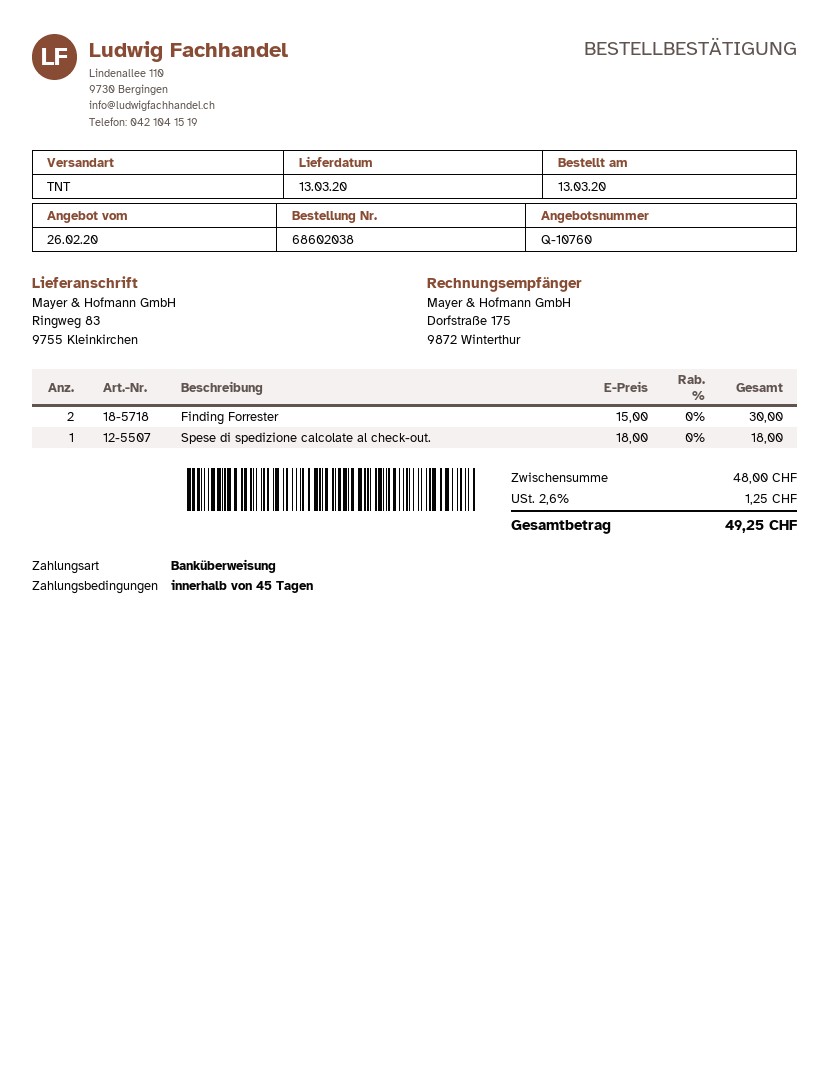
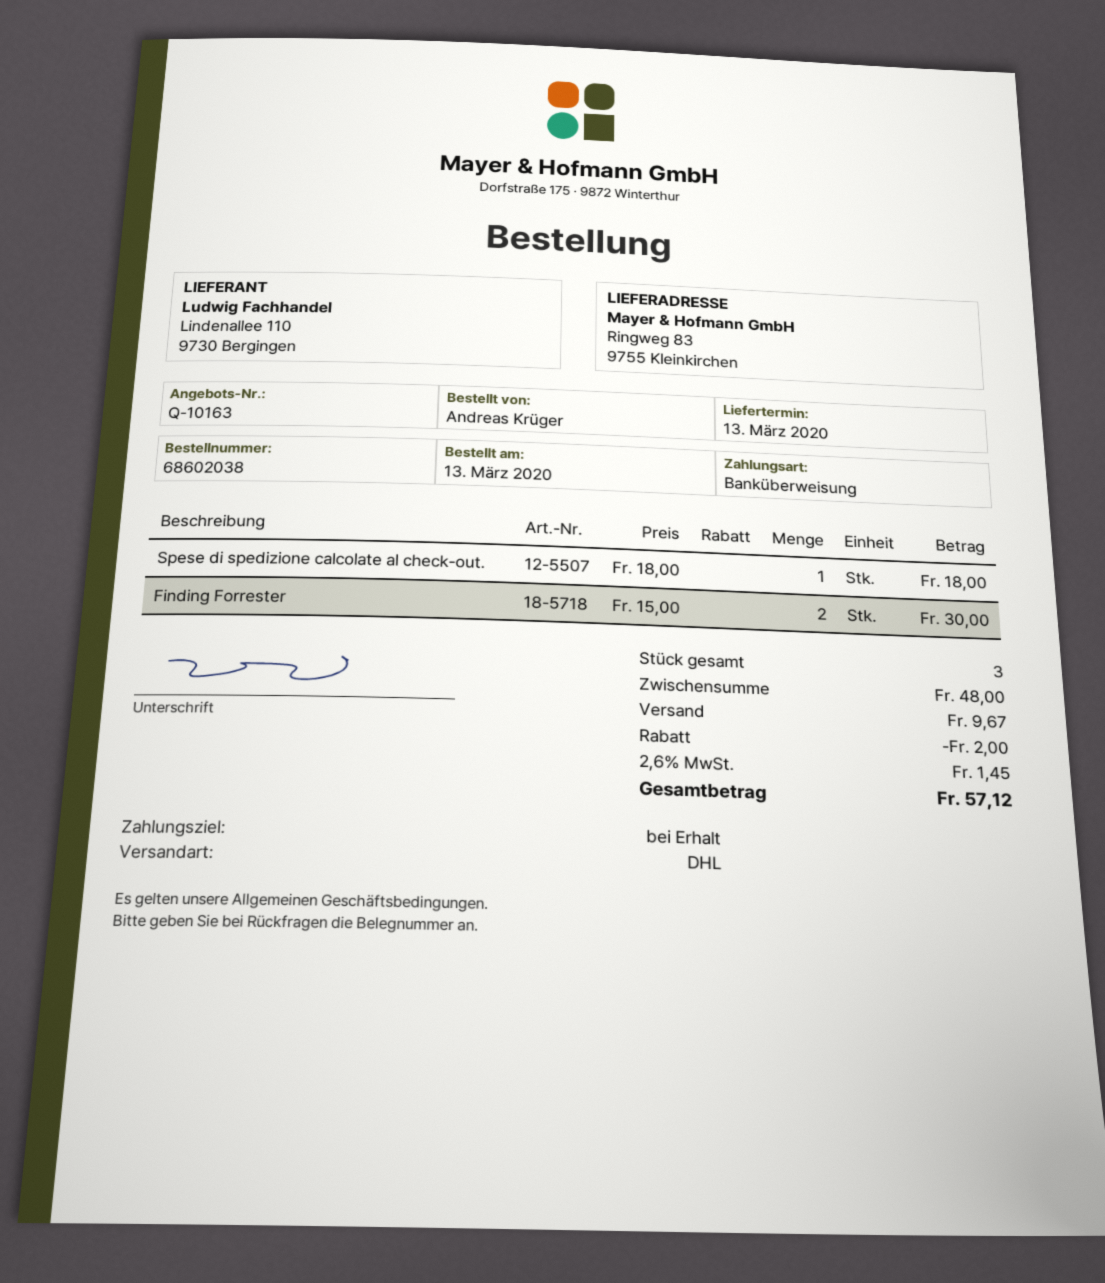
quote number: Q-10760 -> Q-10163
payment terms: 45 days -> on receipt
shipping method: TNT -> DHL
discount: none -> 2.00
shipping: none -> 9.67
tax: 2.6% = 1.25 -> 2.6% = 1.45
total: 49.25 -> 57.12

